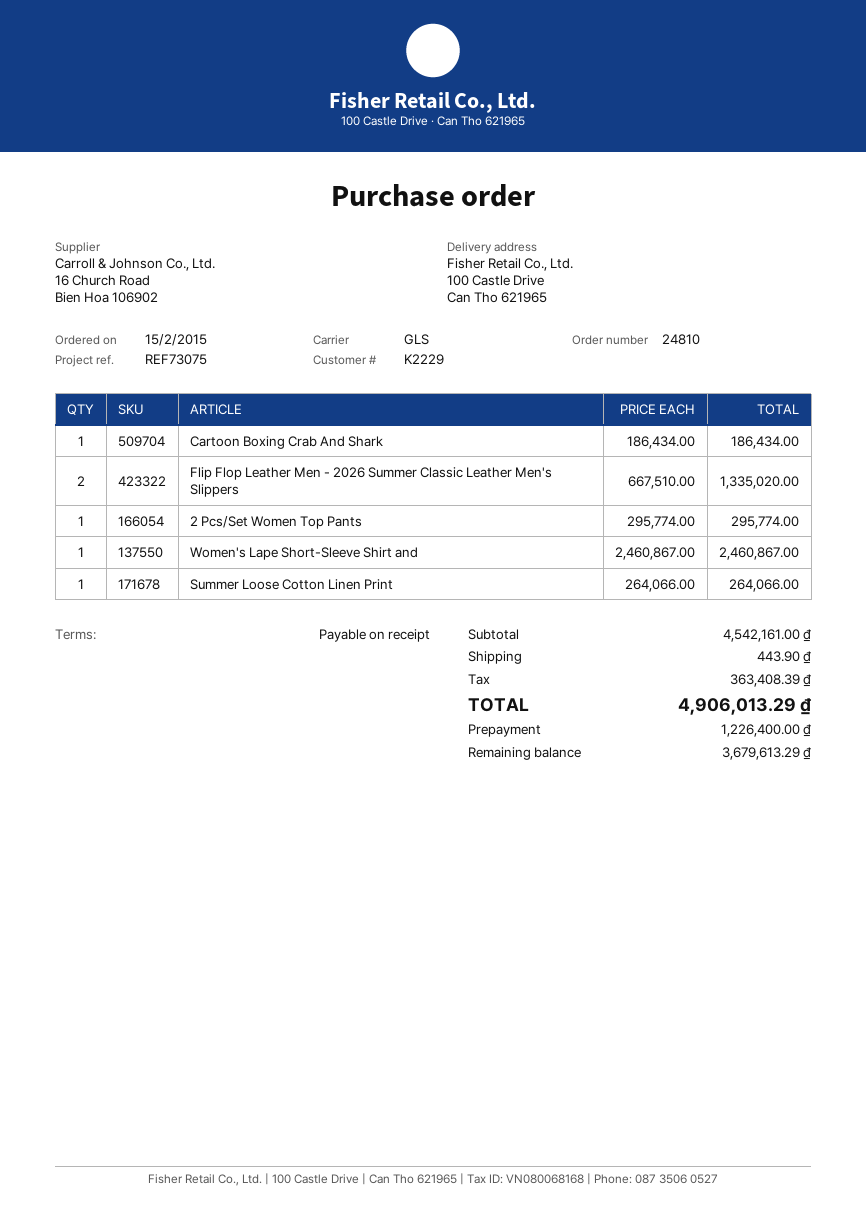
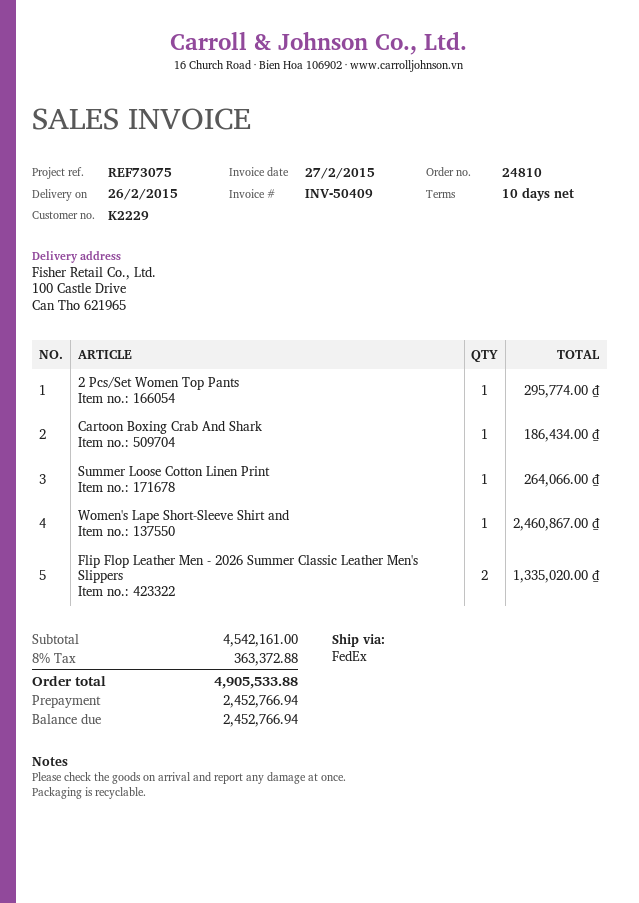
payment terms: on receipt -> 10 days
shipping method: GLS -> FedEx
shipping: 443.90 -> none
tax: 363408.39 -> 363372.88
total: 4906013.29 -> 4905533.88
deposit: 1226400.00 -> 2452766.94
balance: 3679613.29 -> 2452766.94

